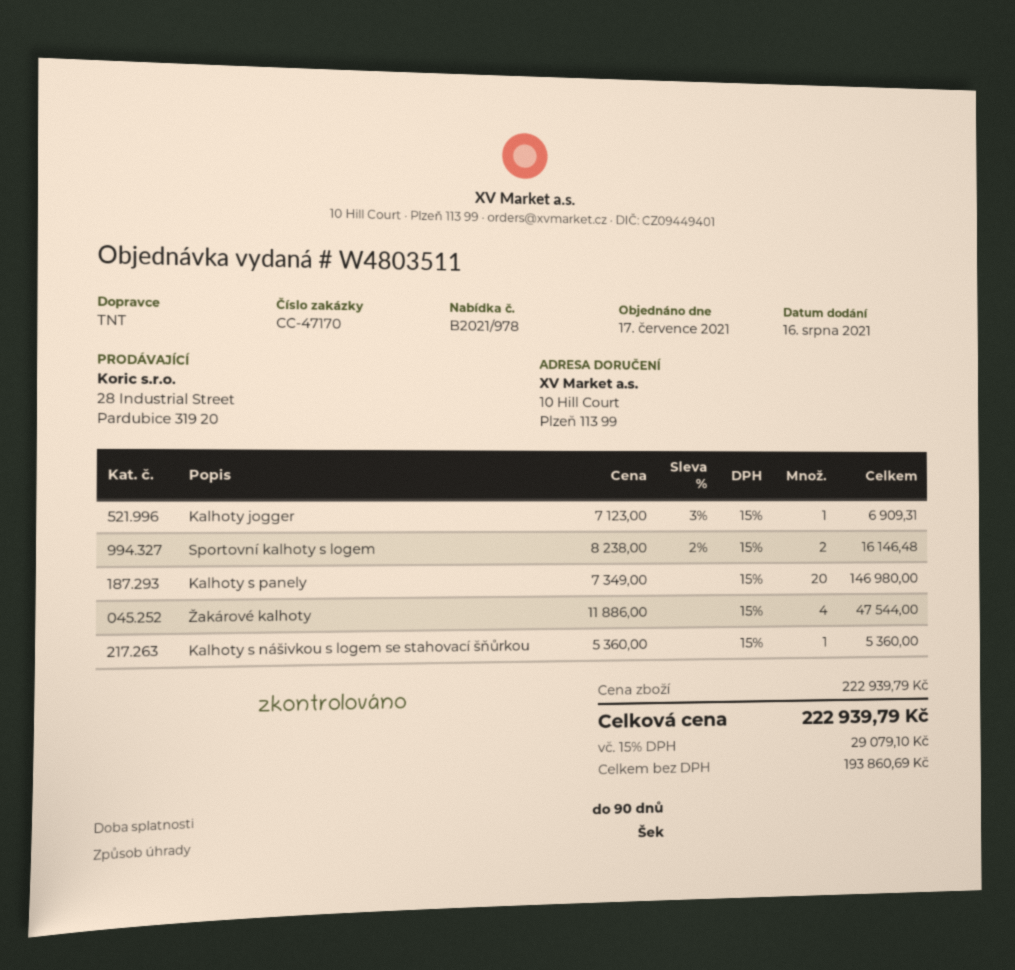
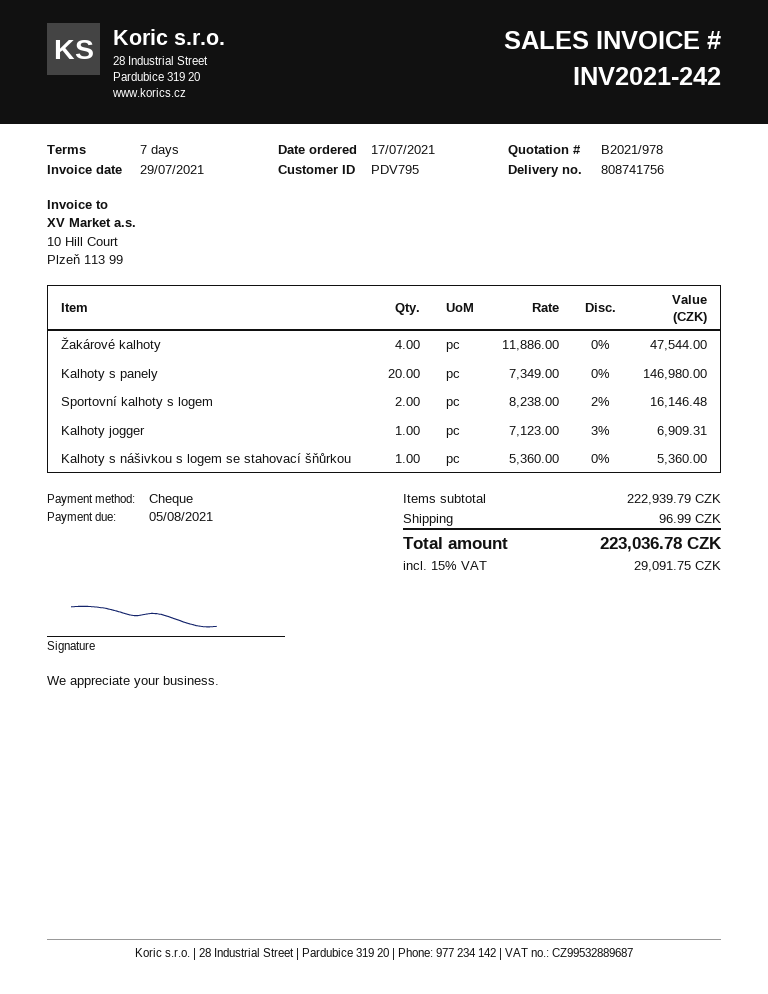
payment terms: 90 days -> 7 days
shipping: none -> 96.99
tax: 15% = 29079.10 -> 15% = 29091.75
total: 222939.79 -> 223036.78

